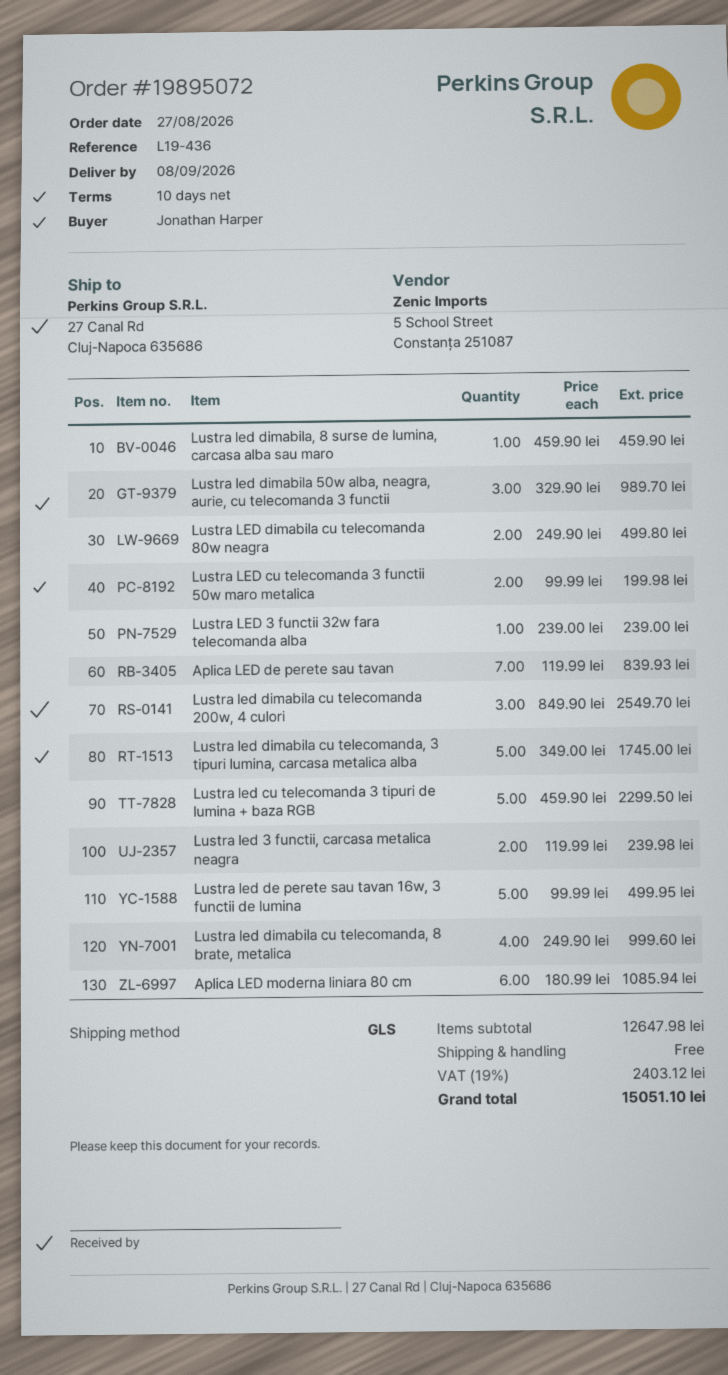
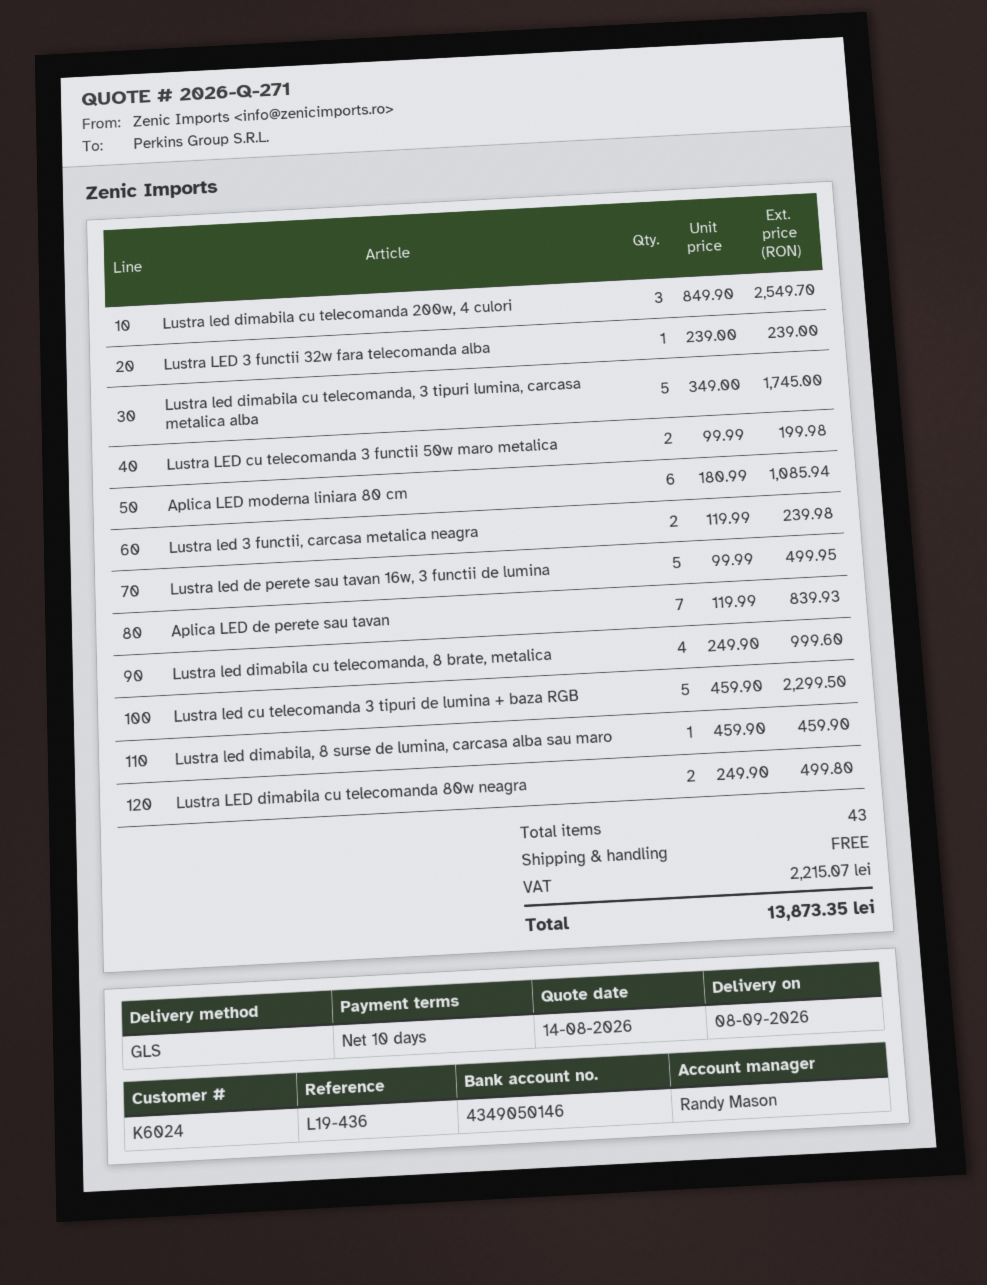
Lustra led dimabila 50w alba, neagra, aurie, cu telecomanda 3 functii: 3 x 329.90 = 989.70 -> none
tax: 2403.12 -> 2215.07
total: 15051.10 -> 13873.35

